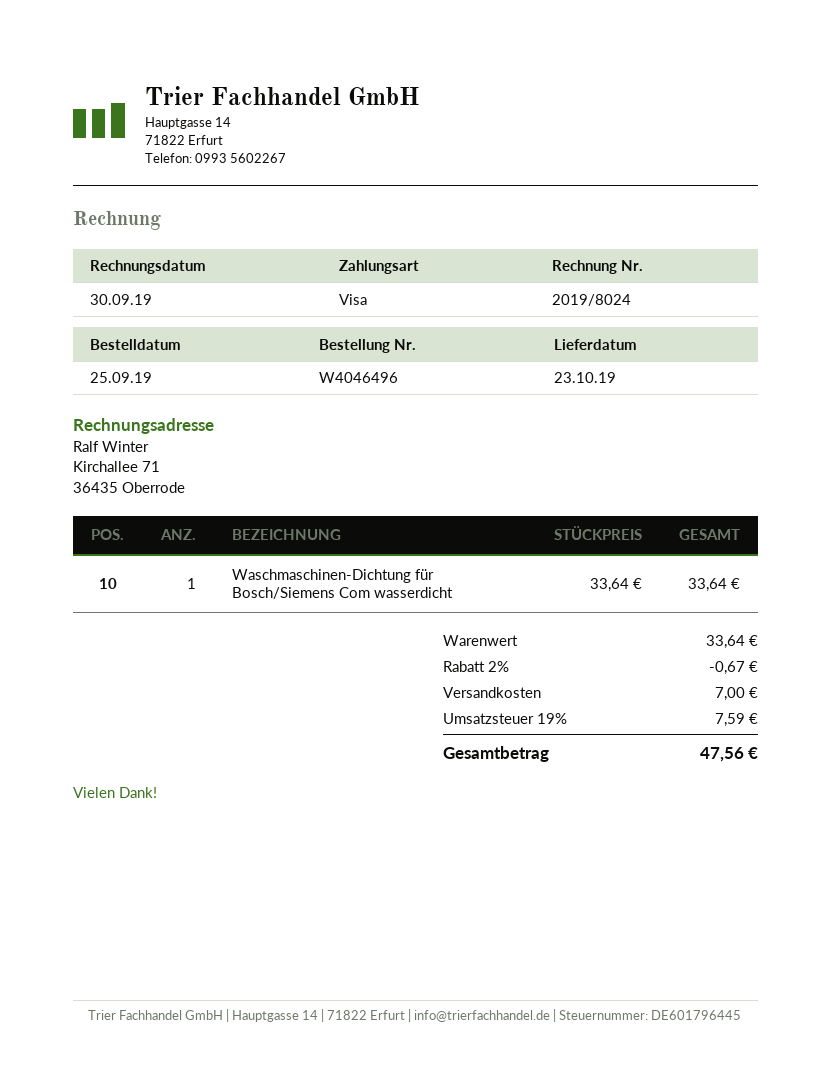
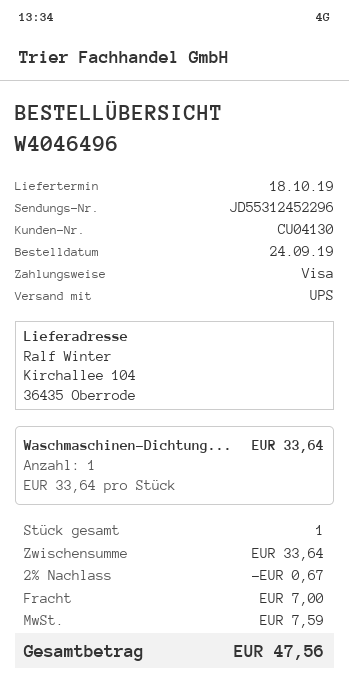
order date: 2019-09-25 -> 2019-09-24
delivery date: 2019-10-23 -> 2019-10-18

